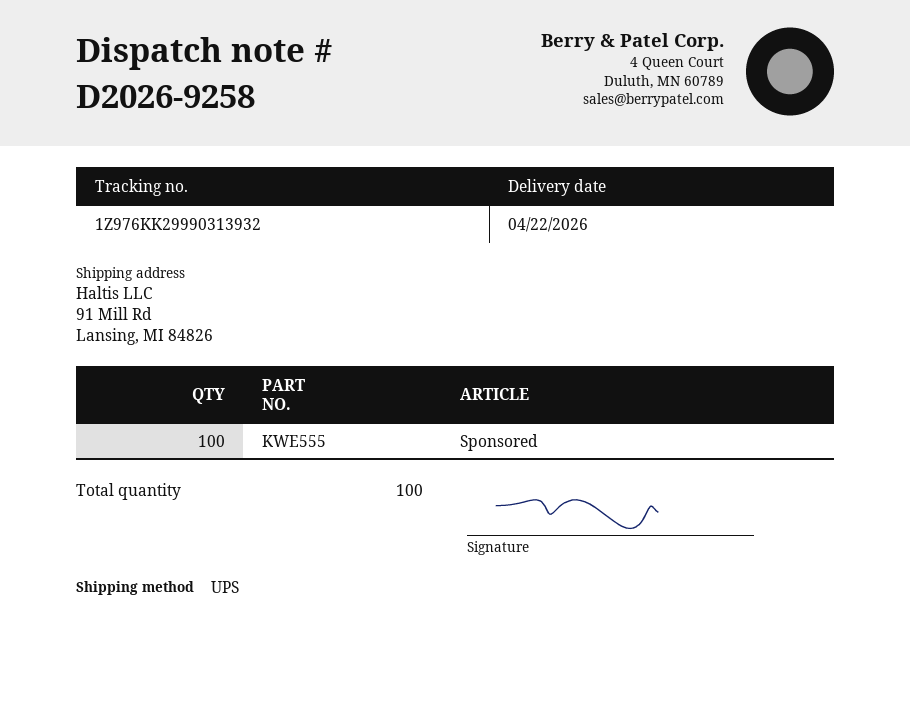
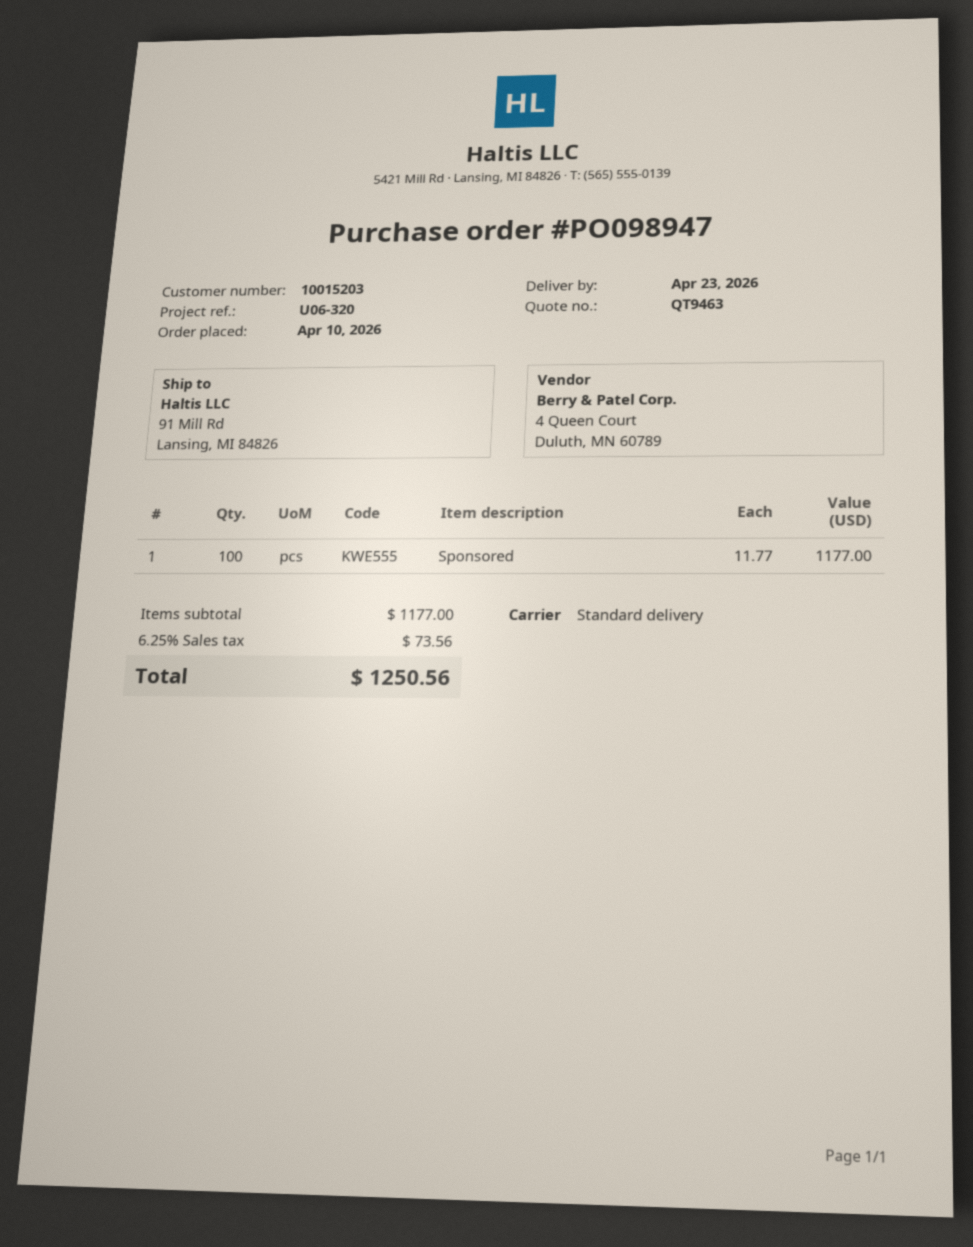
delivery date: 2026-04-22 -> 2026-04-23
shipping method: UPS -> standard

